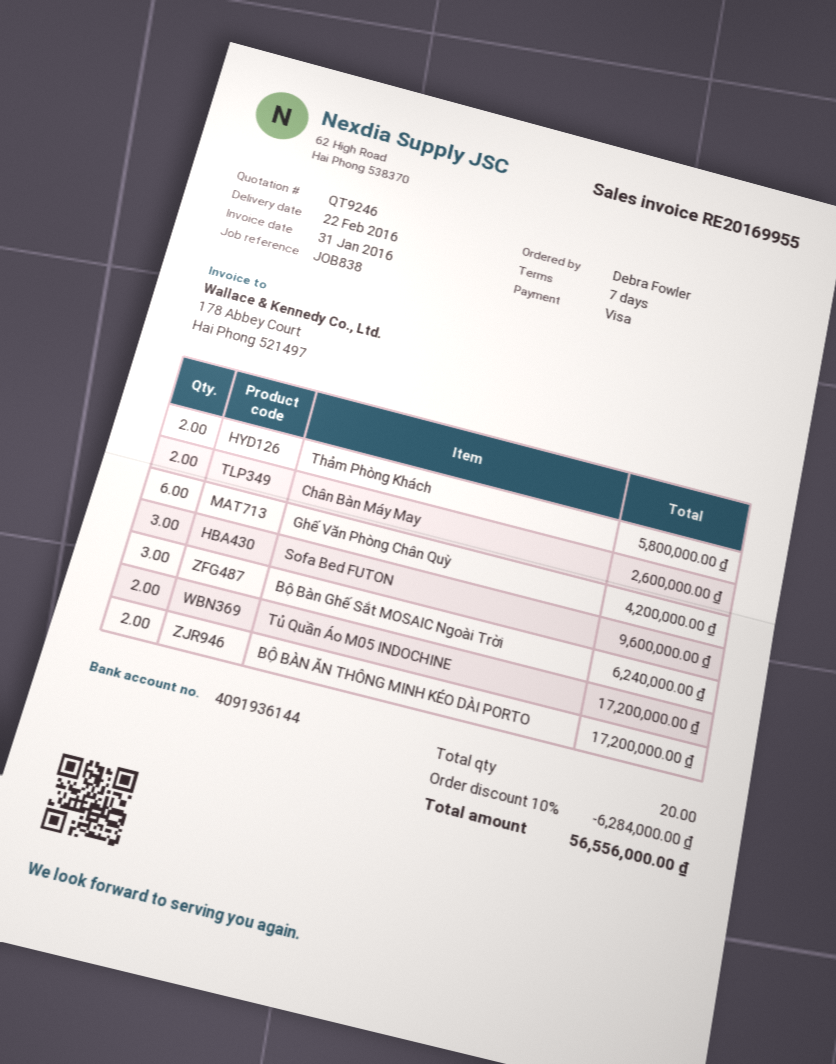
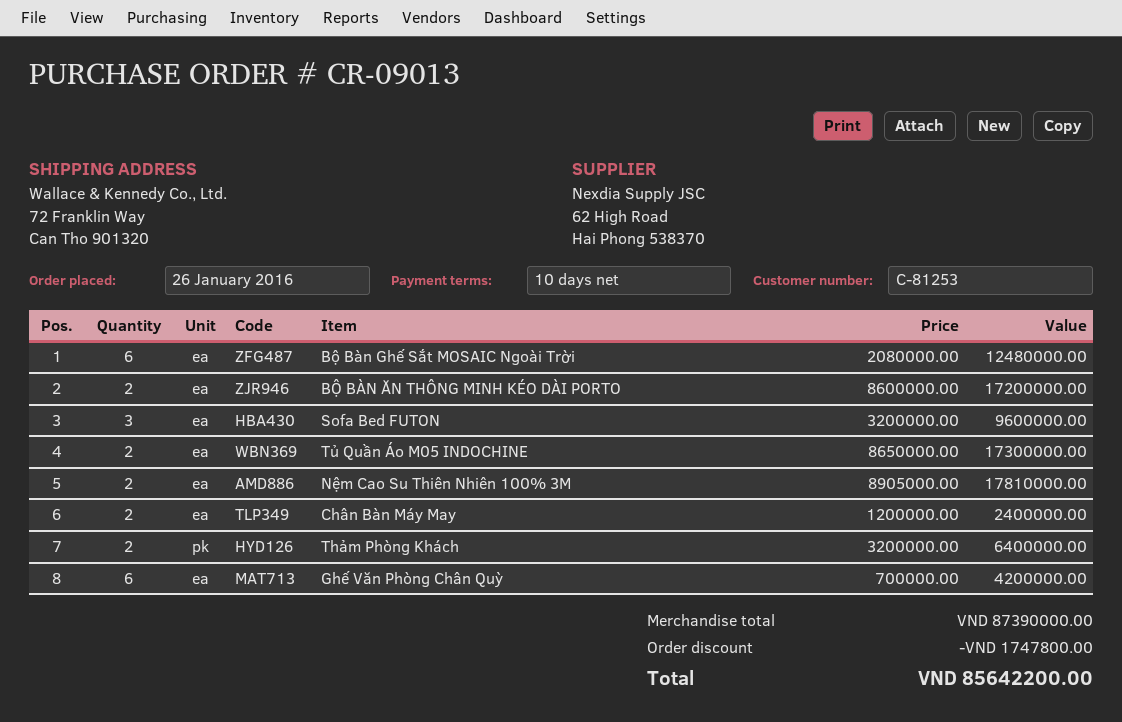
payment terms: 7 days -> 10 days
Thảm Phòng Khách: 2 for 5800000.00 -> 2 for 6400000.00
Chân Bàn Máy May: 2 for 2600000.00 -> 2 for 2400000.00
Bộ Bàn Ghế Sắt MOSAIC Ngoài Trời: 3 for 6240000.00 -> 6 for 12480000.00
Tủ Quần Áo M05 INDOCHINE: 2 for 17200000.00 -> 2 for 17300000.00
Nệm Cao Su Thiên Nhiên 100% 3M: none -> 2 for 17810000.00
discount: 6284000.00 -> 1747800.00
total: 56556000.00 -> 85642200.00

